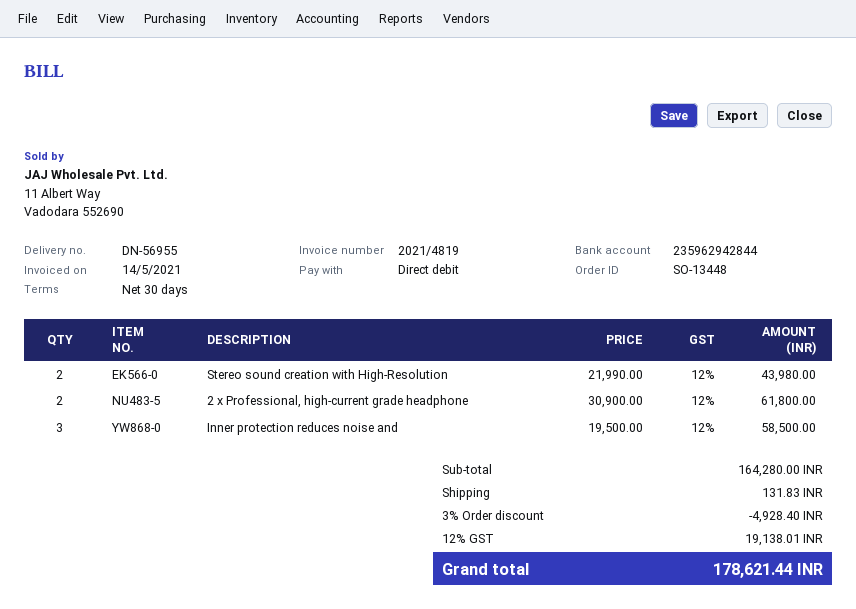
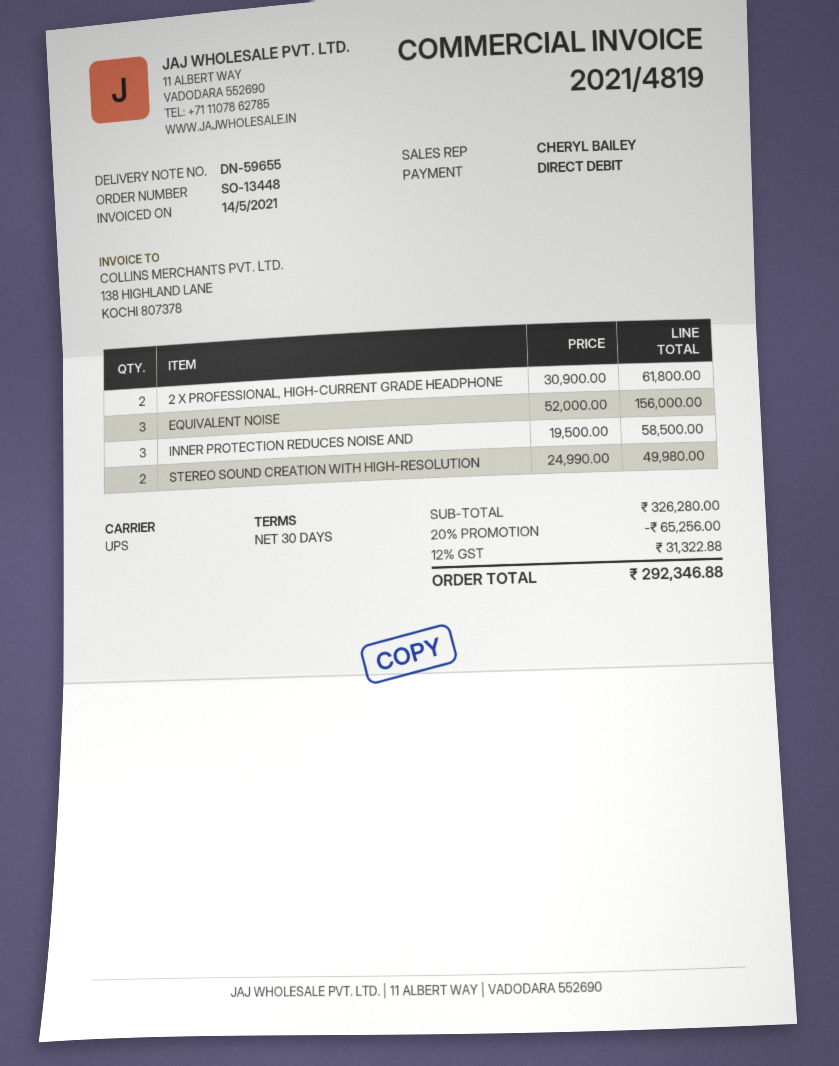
delivery note number: DN-56955 -> DN-59655
Stereo sound creation with High-Resolution: 2 x 21990.00 = 43980.00 -> 2 x 24990.00 = 49980.00
EQUIVALENT NOISE: none -> 3 x 52000.00 = 156000.00
subtotal: 164280.00 -> 326280.00
discount: 3% = 4928.40 -> 20% = 65256.00
shipping: 131.83 -> none
tax: 12% = 19138.01 -> 12% = 31322.88
total: 178621.44 -> 292346.88

